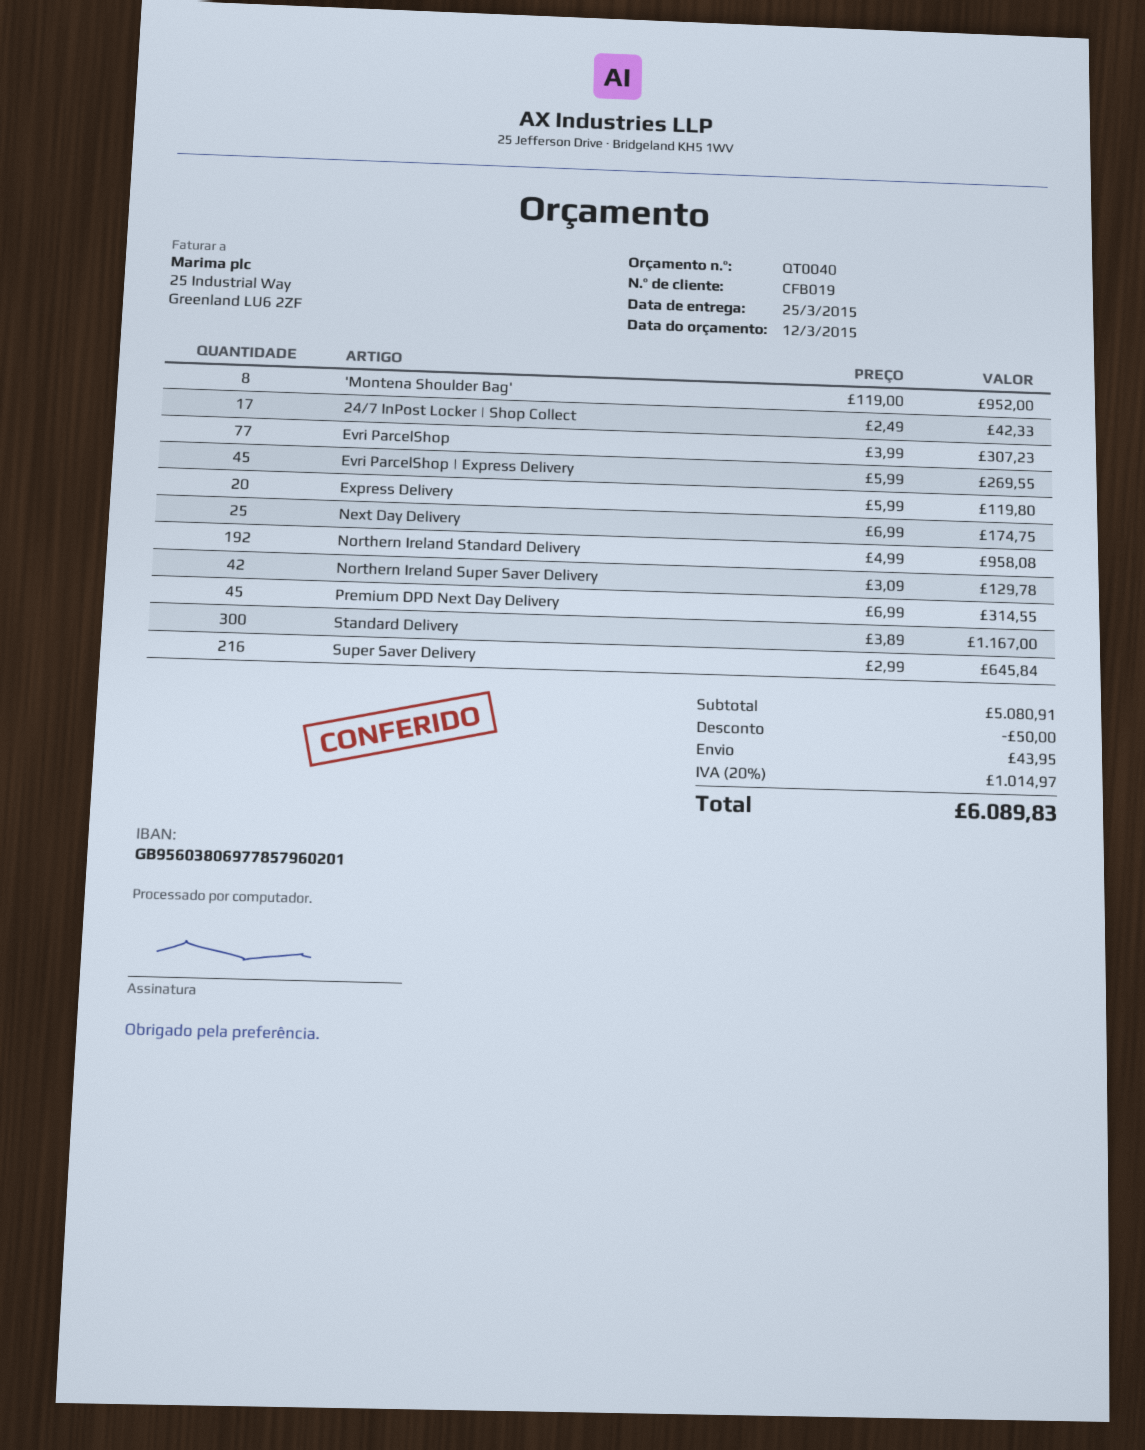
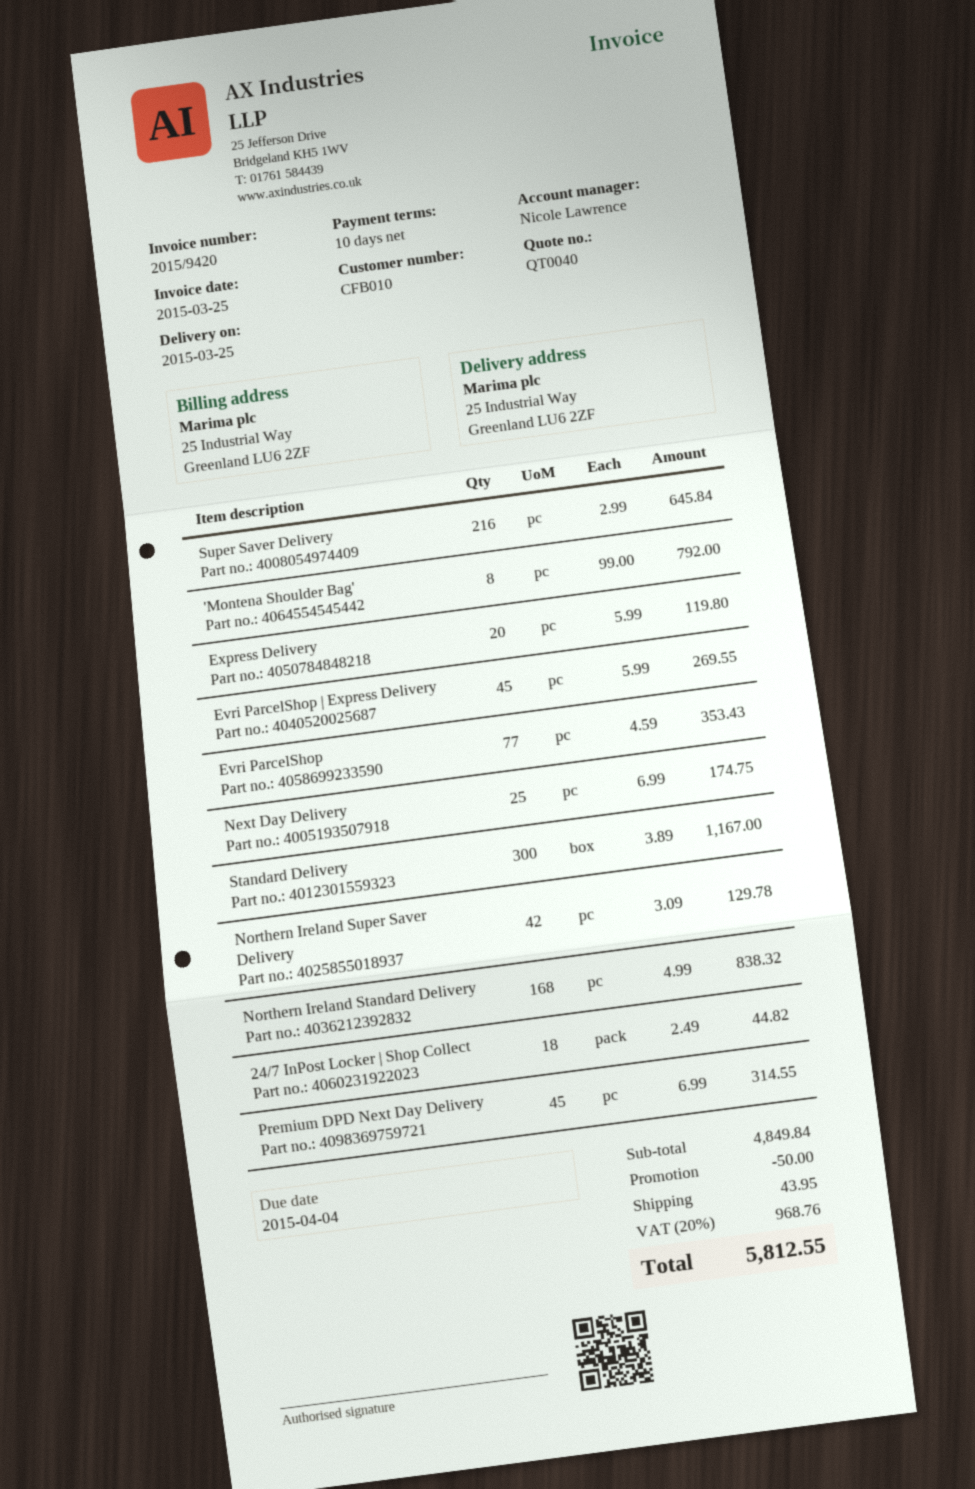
customer number: CFB019 -> CFB010
'Montena Shoulder Bag': 8 x 119.00 = 952.00 -> 8 x 99.00 = 792.00
24/7 InPost Locker | Shop Collect: 17 x 2.49 = 42.33 -> 18 x 2.49 = 44.82
Evri ParcelShop: 77 x 3.99 = 307.23 -> 77 x 4.59 = 353.43
Northern Ireland Standard Delivery: 192 x 4.99 = 958.08 -> 168 x 4.99 = 838.32
subtotal: 5080.91 -> 4849.84
tax: 20% = 1014.97 -> 20% = 968.76
total: 6089.83 -> 5812.55

